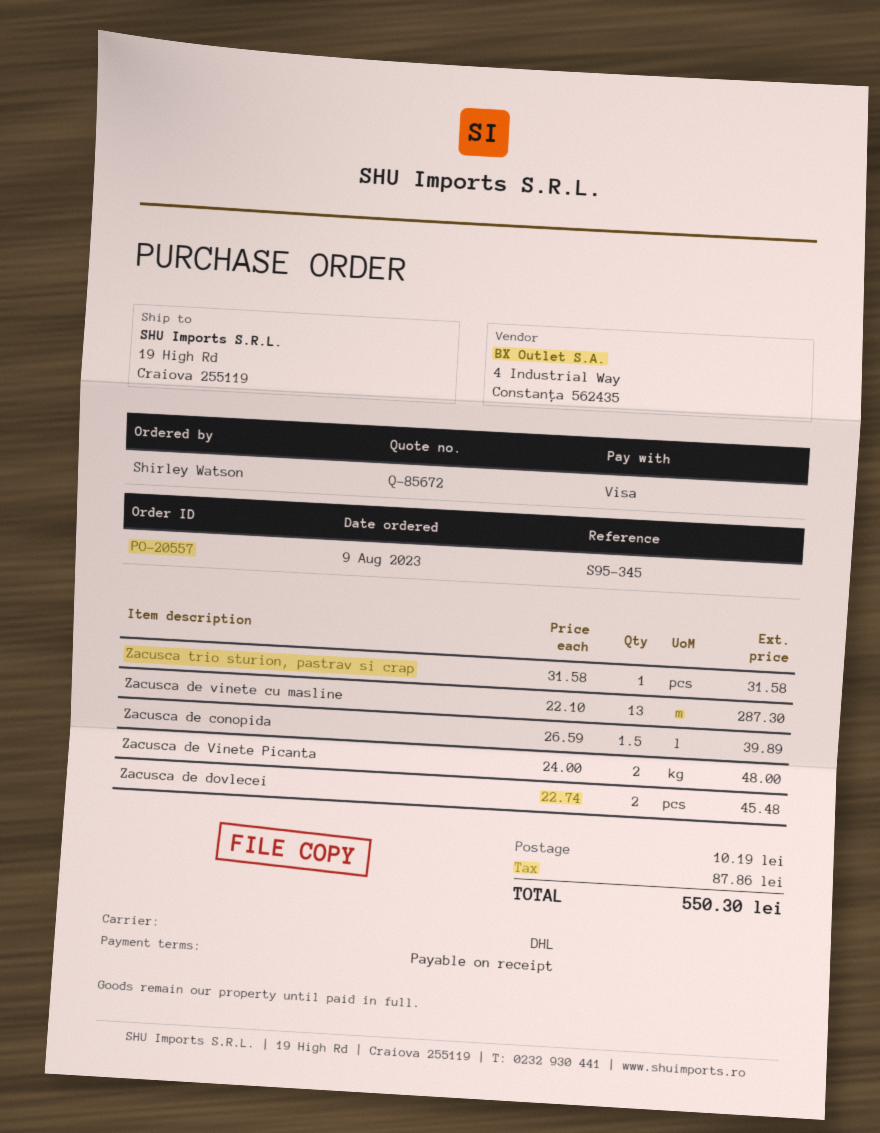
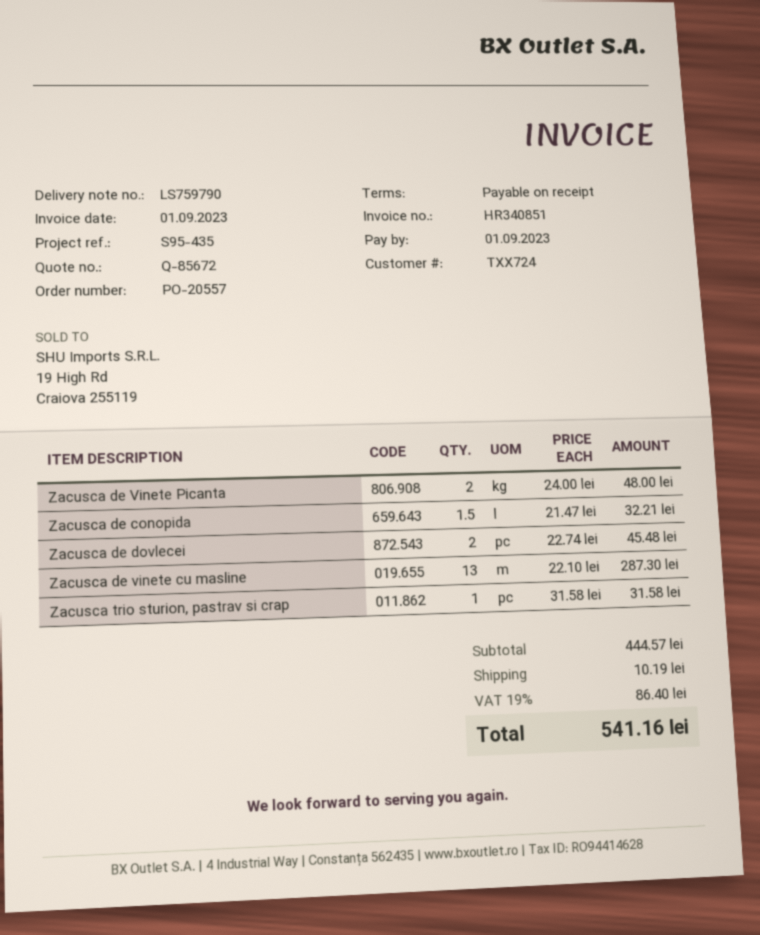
reference: S95-345 -> S95-435
Zacusca de conopida: 1.5 x 26.59 = 39.89 -> 1.5 x 21.47 = 32.21
tax: 87.86 -> 86.40
total: 550.30 -> 541.16

